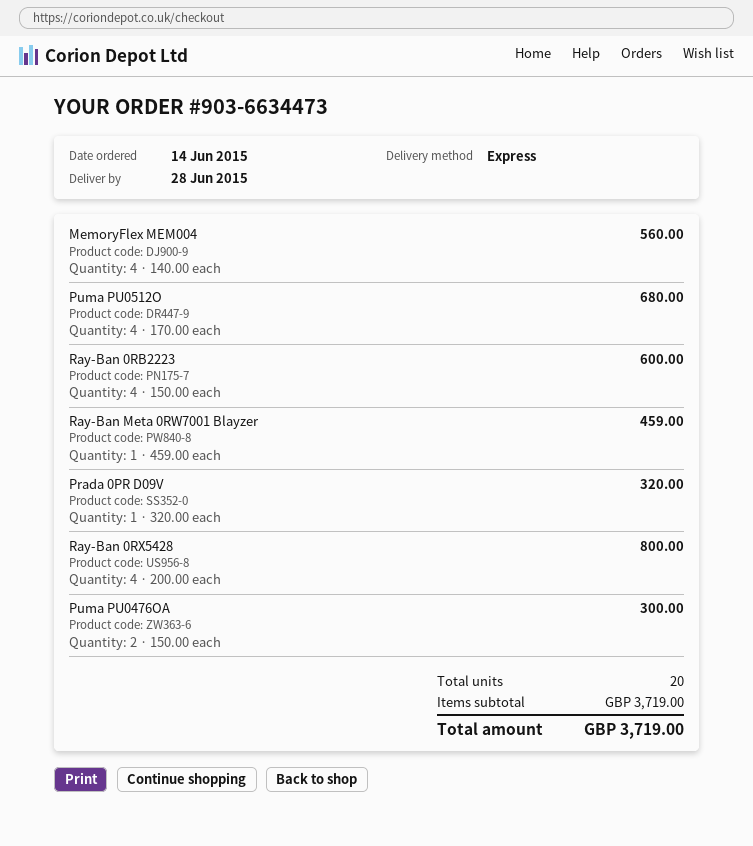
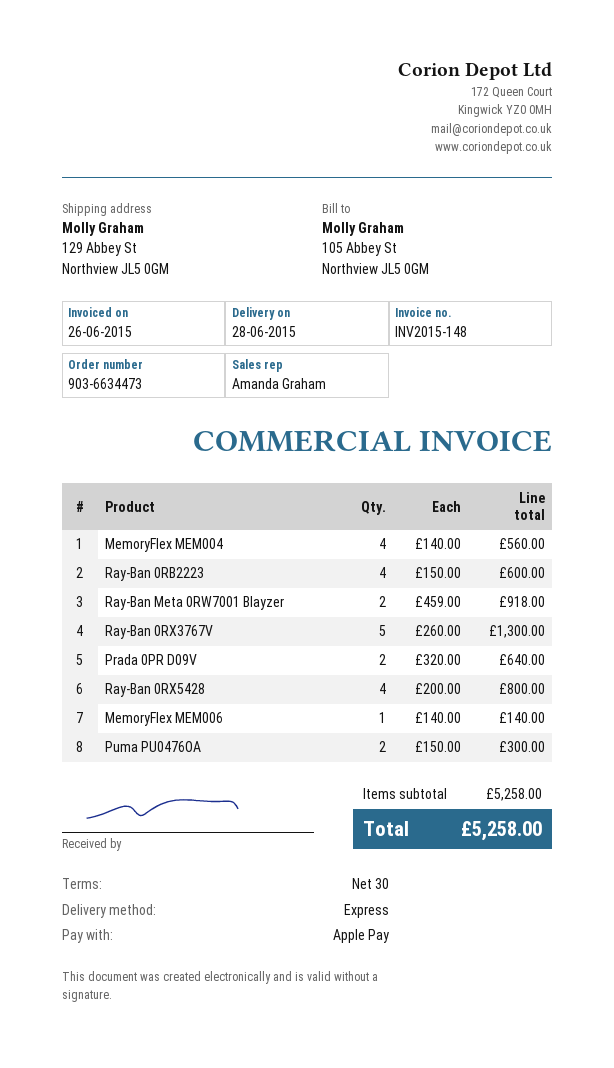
Puma PU0512O: 4 x 170.00 = 680.00 -> none
Ray-Ban Meta 0RW7001 Blayzer: 1 x 459.00 = 459.00 -> 2 x 459.00 = 918.00
Prada 0PR D09V: 1 x 320.00 = 320.00 -> 2 x 320.00 = 640.00
Ray-Ban 0RX3767V: none -> 5 x 260.00 = 1300.00
MemoryFlex MEM006: none -> 1 x 140.00 = 140.00
subtotal: 3719.00 -> 5258.00
total: 3719.00 -> 5258.00

